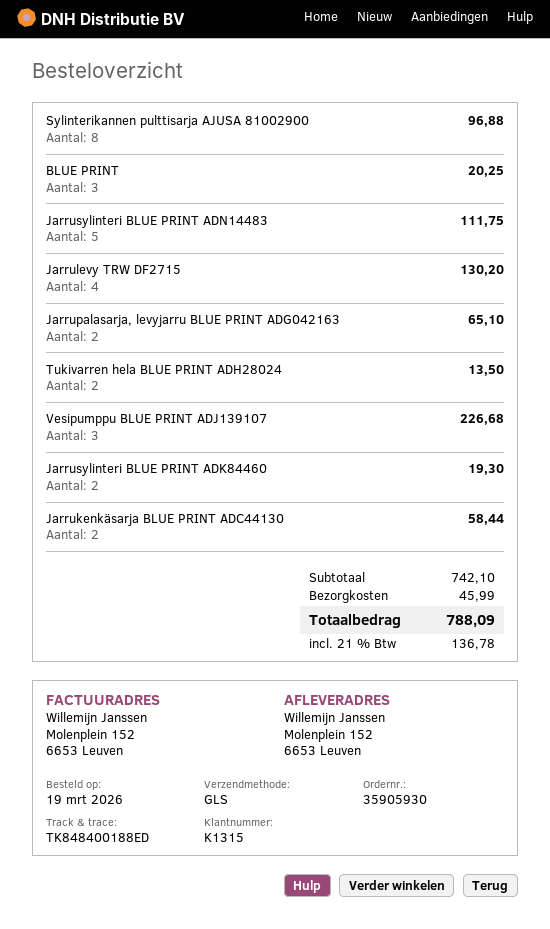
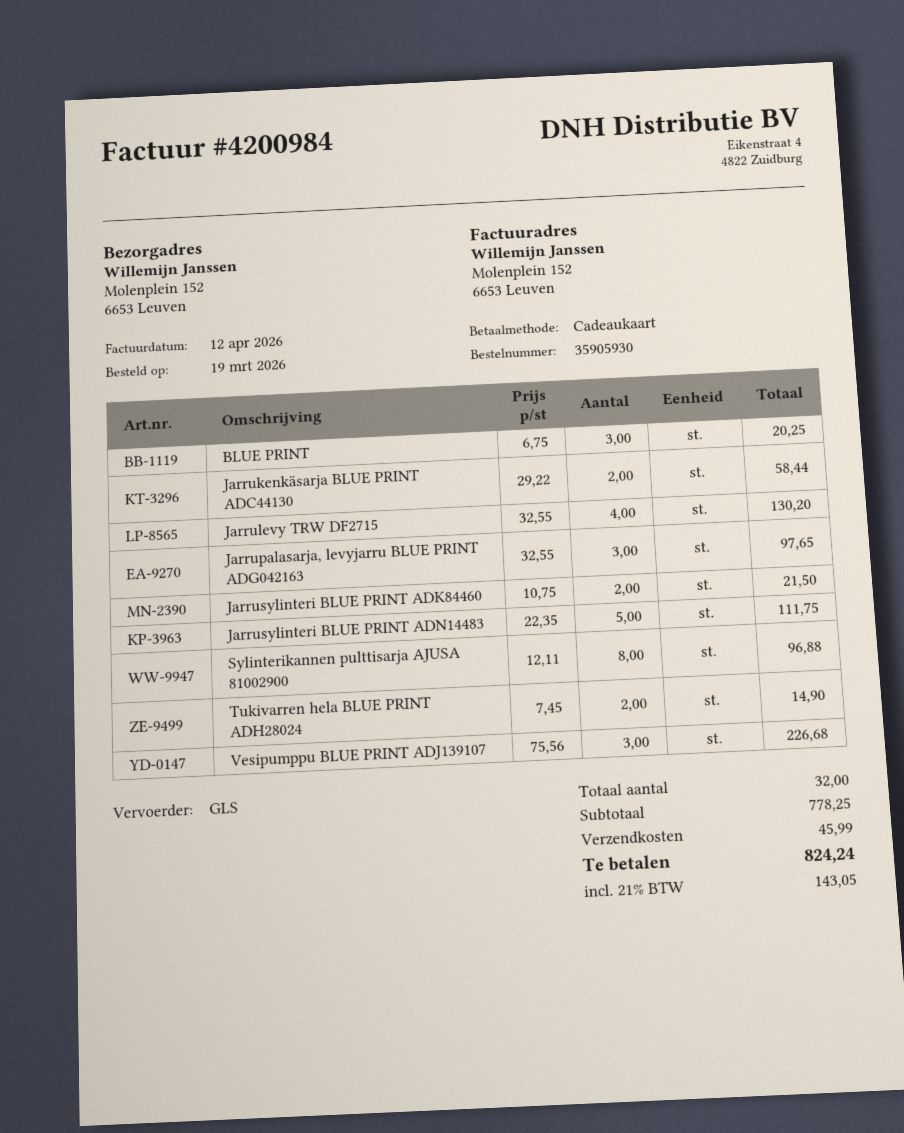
Jarrupalasarja, levyjarru BLUE PRINT ADG042163: 2 for 65.10 -> 3 for 97.65
Tukivarren hela BLUE PRINT ADH28024: 2 for 13.50 -> 2 for 14.90
Jarrusylinteri BLUE PRINT ADK84460: 2 for 19.30 -> 2 for 21.50
subtotal: 742.10 -> 778.25
tax: 21% = 136.78 -> 21% = 143.05
total: 788.09 -> 824.24

